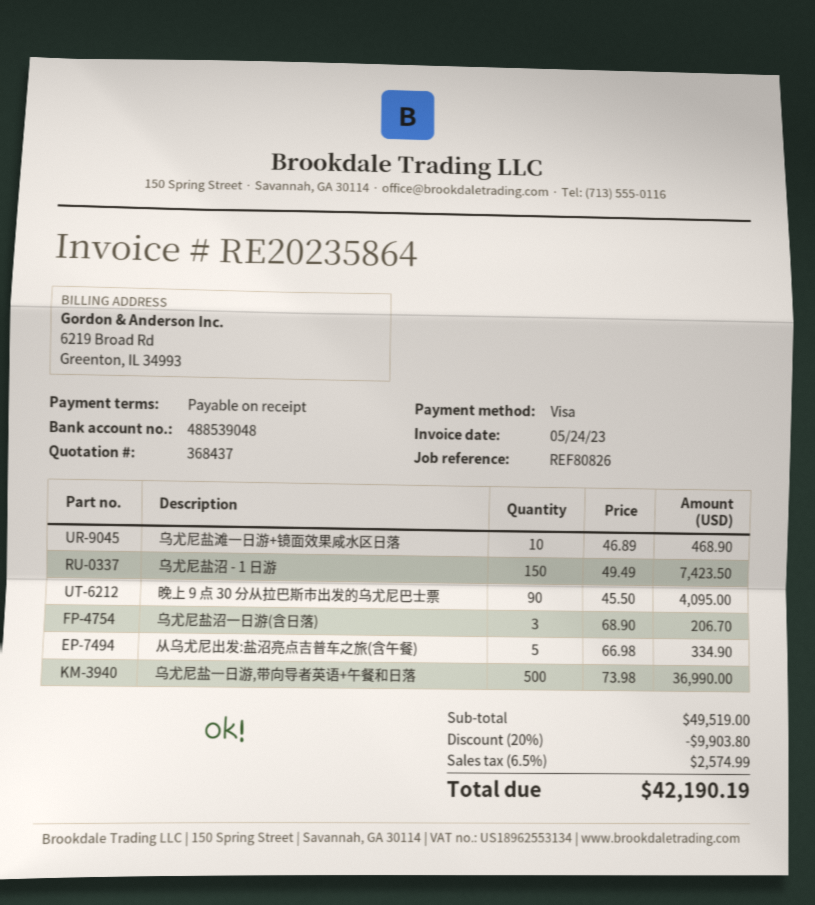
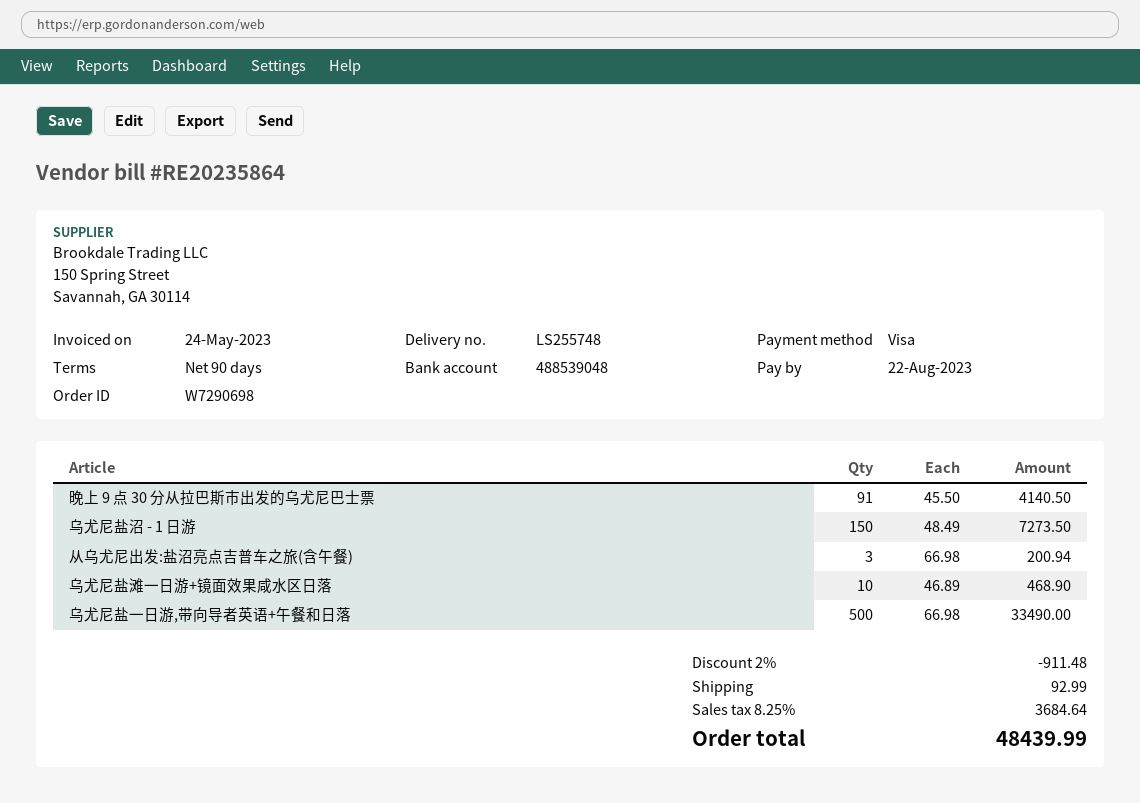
payment terms: on receipt -> 90 days
乌尤尼盐沼 - 1 日游: 150 x 49.49 = 7423.50 -> 150 x 48.49 = 7273.50
晚上 9 点 30 分从拉巴斯市出发的乌尤尼巴士票: 90 x 45.50 = 4095.00 -> 91 x 45.50 = 4140.50
乌尤尼盐沼一日游(含日落): 3 x 68.90 = 206.70 -> none
从乌尤尼出发:盐沼亮点吉普车之旅(含午餐): 5 x 66.98 = 334.90 -> 3 x 66.98 = 200.94
乌尤尼盐一日游,带向导者英语+午餐和日落: 500 x 73.98 = 36990.00 -> 500 x 66.98 = 33490.00
discount: 20% = 9903.80 -> 2% = 911.48
shipping: none -> 92.99
tax: 6.5% = 2574.99 -> 8.25% = 3684.64
total: 42190.19 -> 48439.99

